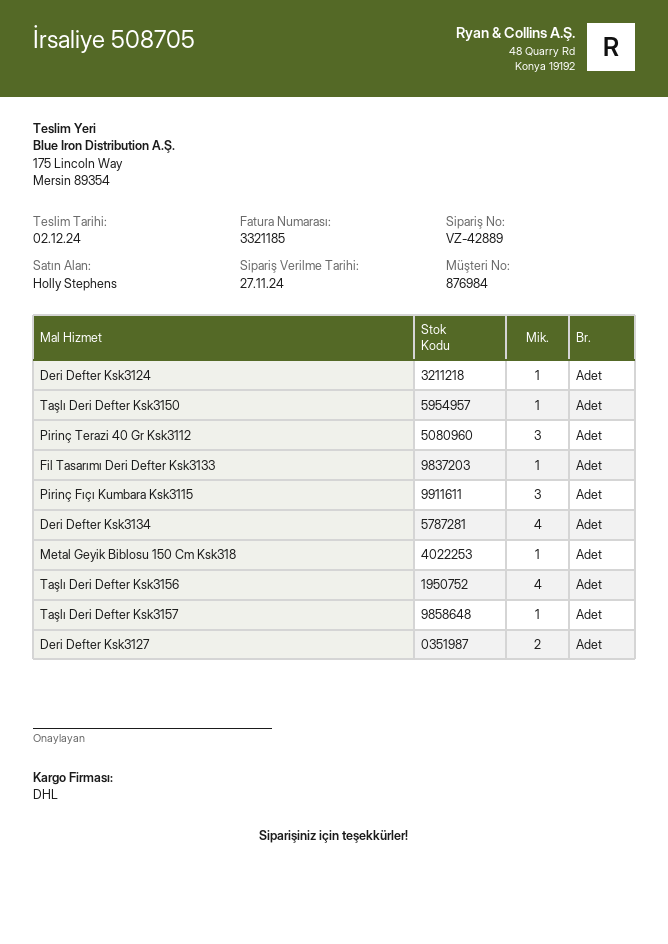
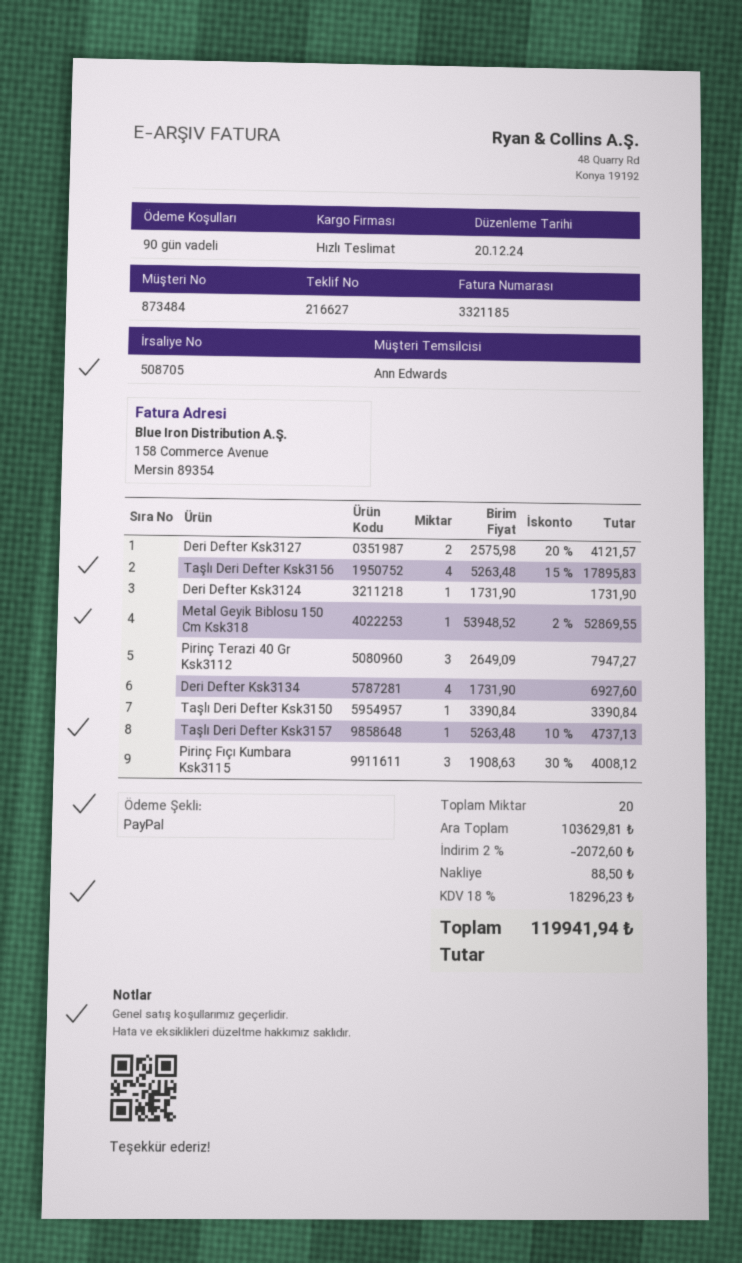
customer number: 876984 -> 873484
shipping method: DHL -> express
Fil Tasarımı Deri Defter Ksk3133: 1 -> none

